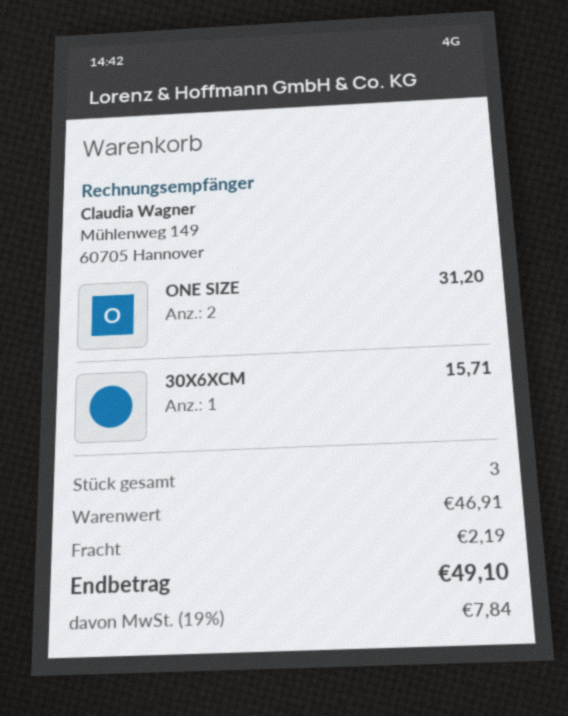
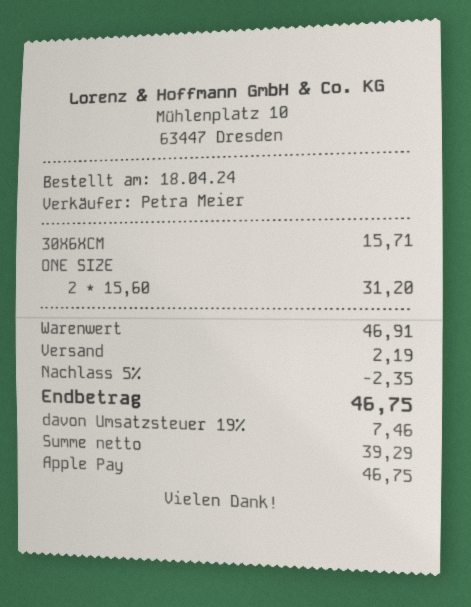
discount: none -> 5% = 2.35
tax: 19% = 7.84 -> 19% = 7.46
total: 49.10 -> 46.75

